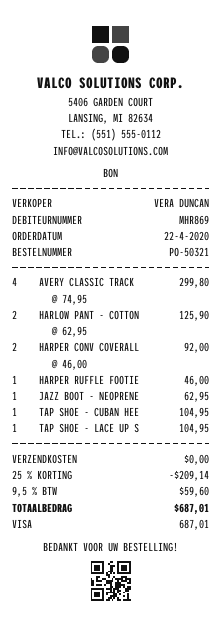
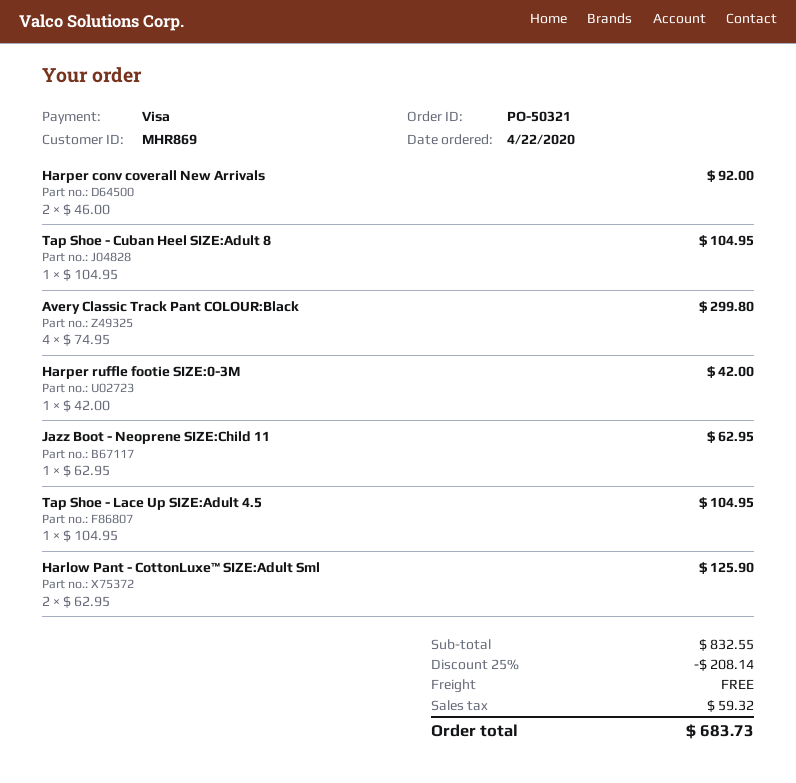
HARPER RUFFLE FOOTIE: 1 x 46.00 = 46.00 -> 1 x 42.00 = 42.00
discount: 25% = 209.14 -> 25% = 208.14
tax: 59.60 -> 59.32
total: 687.01 -> 683.73

